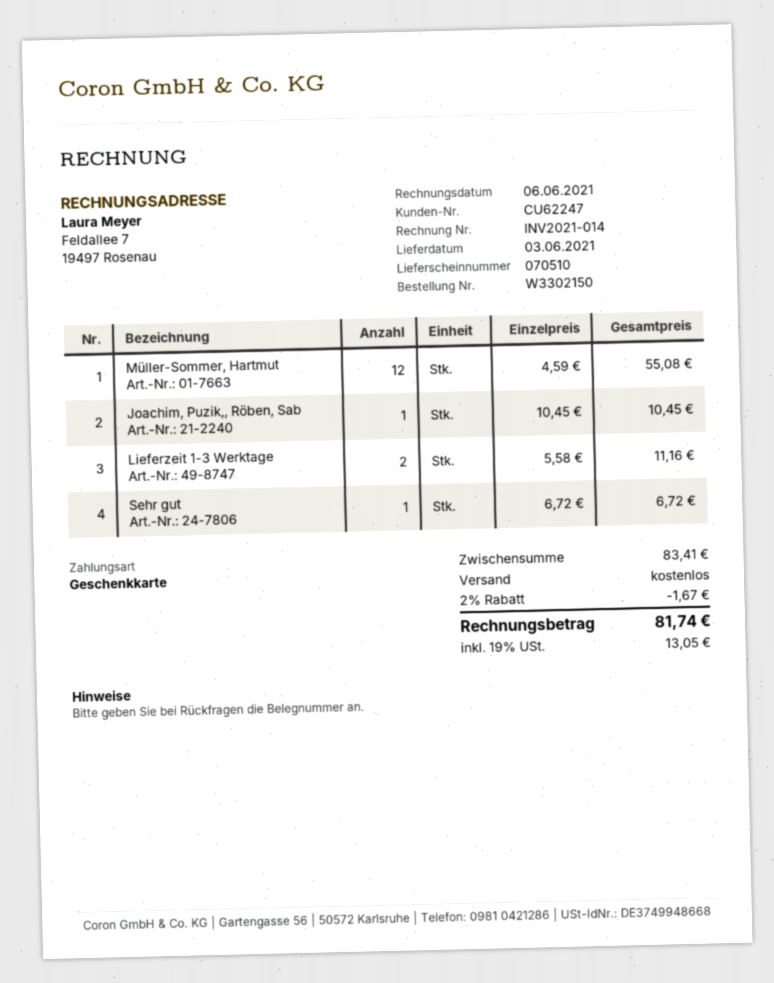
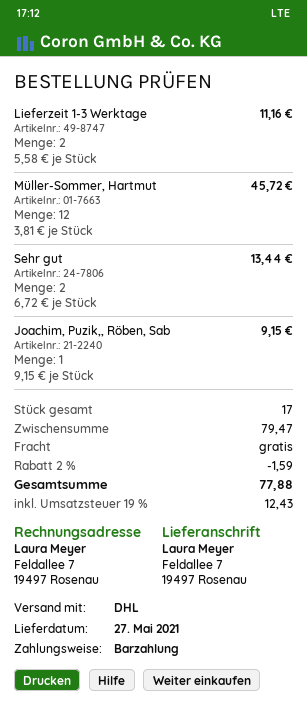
delivery date: 2021-06-03 -> 2021-05-27
payment method: gift card -> cash
Müller-Sommer, Hartmut: 12 x 4.59 = 55.08 -> 12 x 3.81 = 45.72
Joachim, Puzik,, Röben, Sab: 1 x 10.45 = 10.45 -> 1 x 9.15 = 9.15
Sehr gut: 1 x 6.72 = 6.72 -> 2 x 6.72 = 13.44
subtotal: 83.41 -> 79.47
discount: 2% = 1.67 -> 2% = 1.59
tax: 19% = 13.05 -> 19% = 12.43
total: 81.74 -> 77.88

